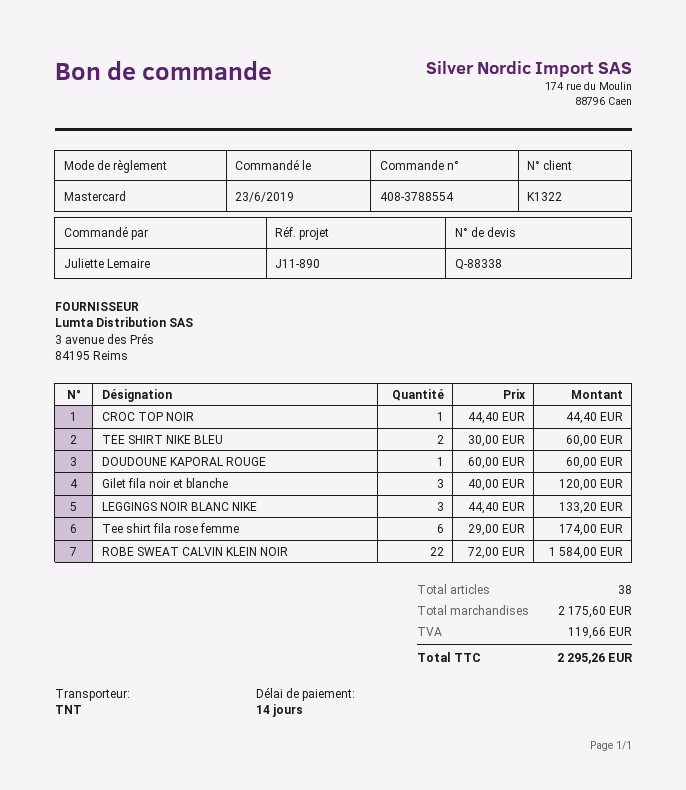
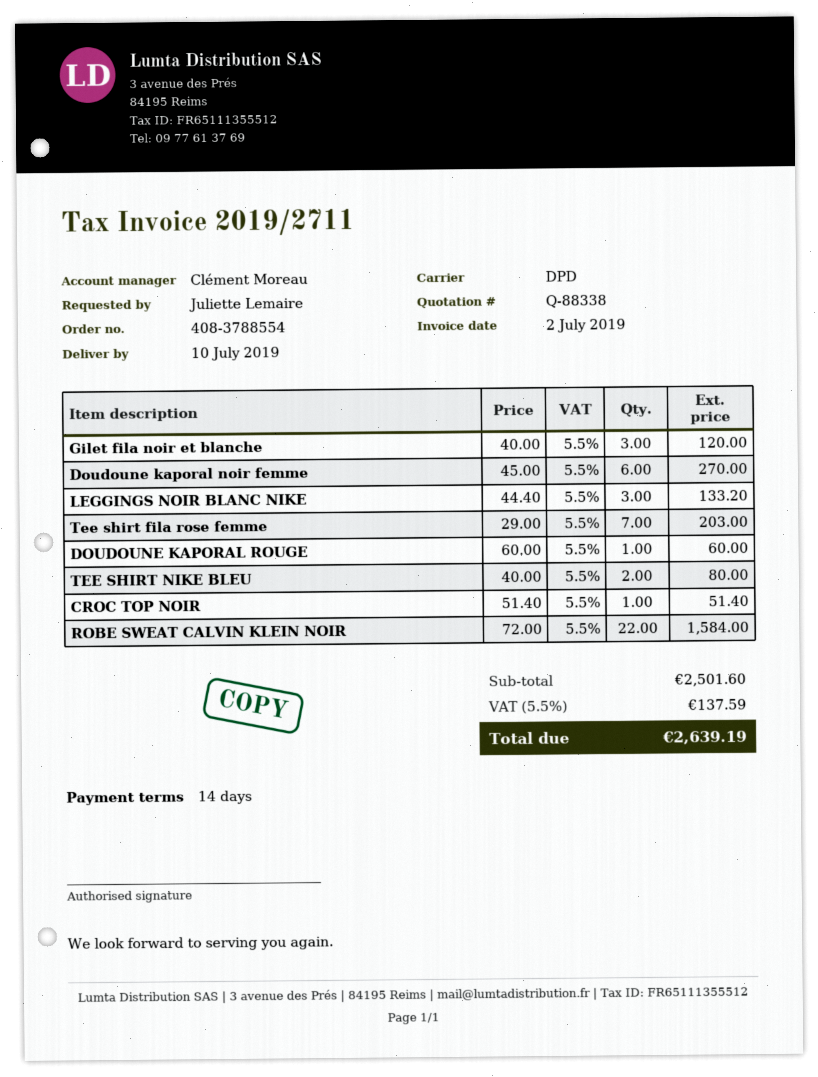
shipping method: TNT -> DPD
CROC TOP NOIR: 1 x 44.40 = 44.40 -> 1 x 51.40 = 51.40
TEE SHIRT NIKE BLEU: 2 x 30.00 = 60.00 -> 2 x 40.00 = 80.00
Tee shirt fila rose femme: 6 x 29.00 = 174.00 -> 7 x 29.00 = 203.00
Doudoune kaporal noir femme: none -> 6 x 45.00 = 270.00
subtotal: 2175.60 -> 2501.60
tax: 119.66 -> 137.59
total: 2295.26 -> 2639.19

